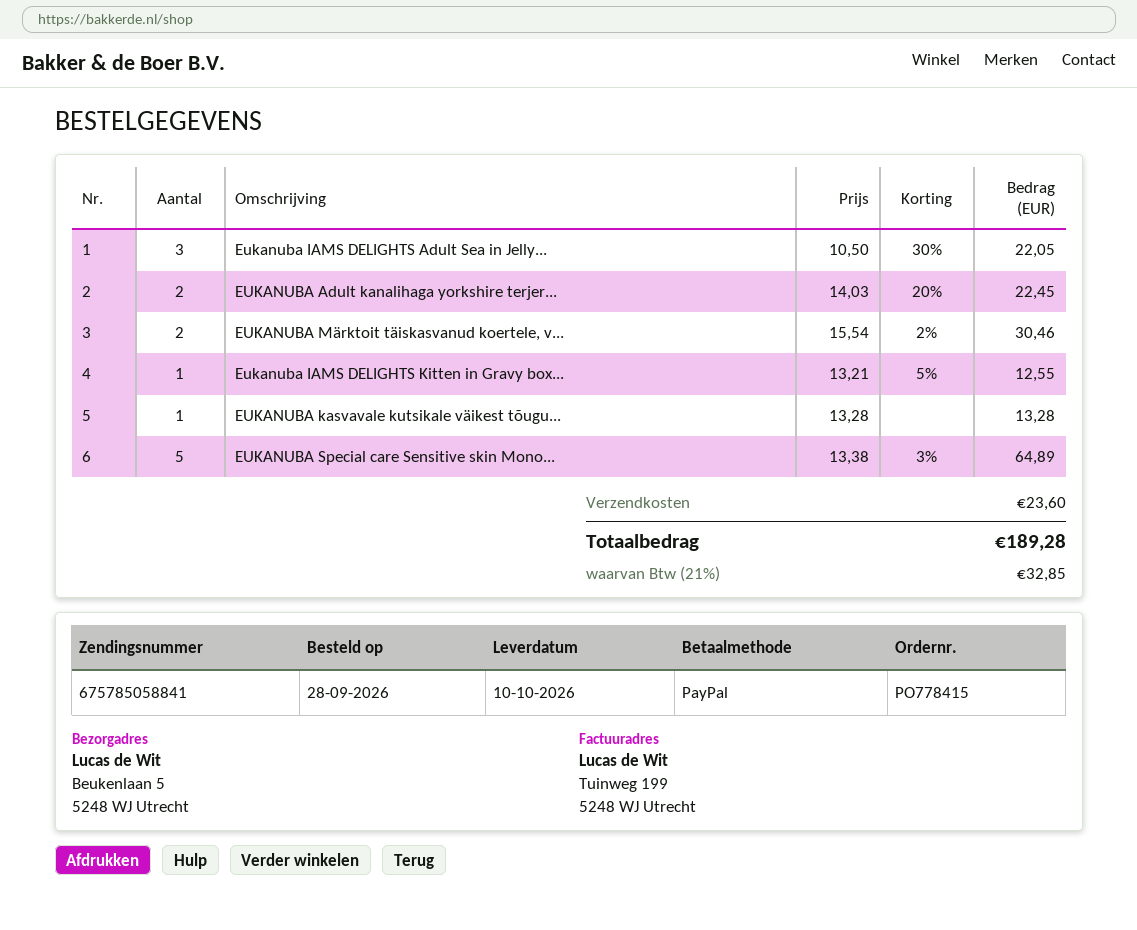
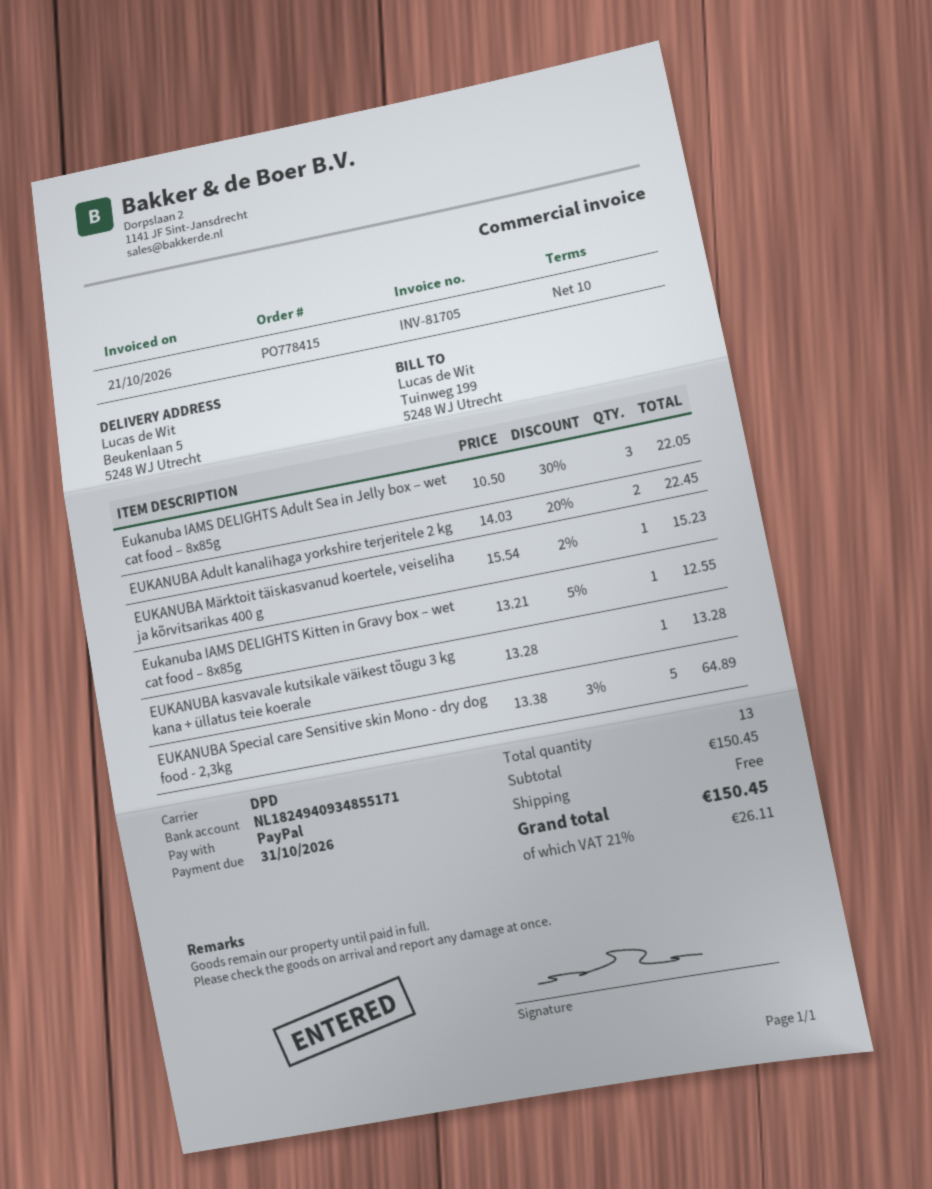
EUKANUBA Märktoit täiskasvanud koertele, v...: 2 x 15.54 - 2% = 30.46 -> 1 x 15.54 - 2% = 15.23
shipping: 23.60 -> 0.00
tax: 21% = 32.85 -> 21% = 26.11
total: 189.28 -> 150.45

